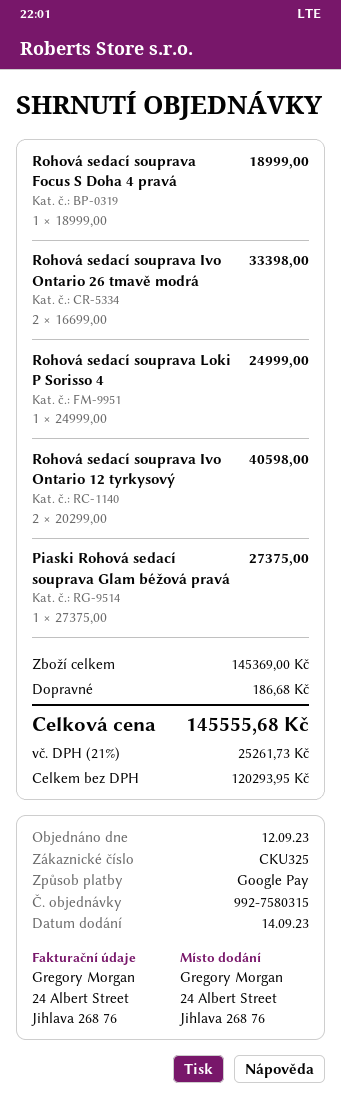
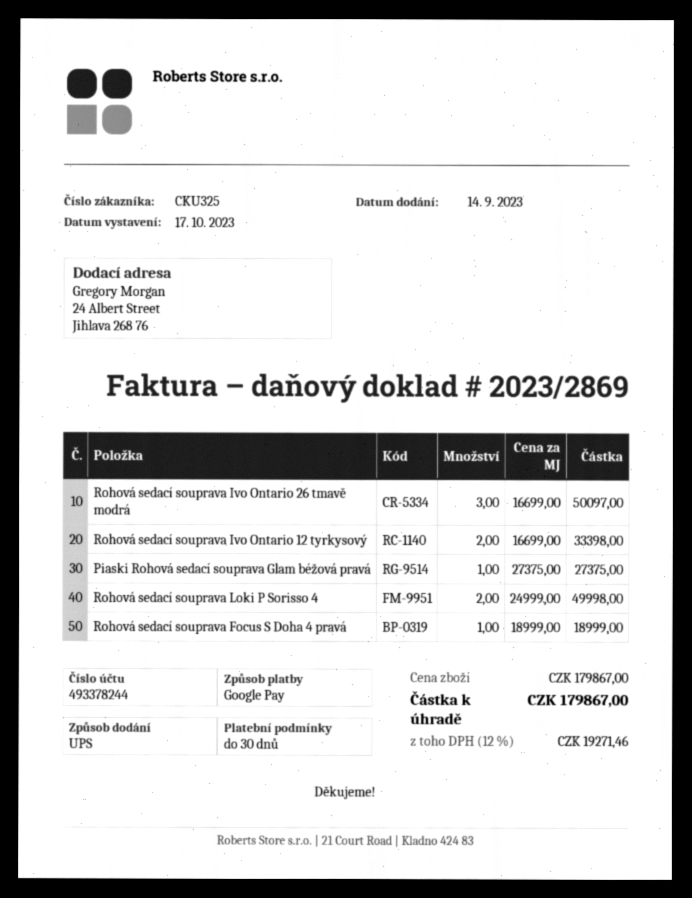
Rohová sedací souprava Ivo Ontario 26 tmavě modrá: 2 x 16699.00 = 33398.00 -> 3 x 16699.00 = 50097.00
Rohová sedací souprava Loki P Sorisso 4: 1 x 24999.00 = 24999.00 -> 2 x 24999.00 = 49998.00
Rohová sedací souprava Ivo Ontario 12 tyrkysový: 2 x 20299.00 = 40598.00 -> 2 x 16699.00 = 33398.00
subtotal: 145369.00 -> 179867.00
shipping: 186.68 -> none
tax: 21% = 25261.73 -> 12% = 19271.46
total: 145555.68 -> 179867.00

